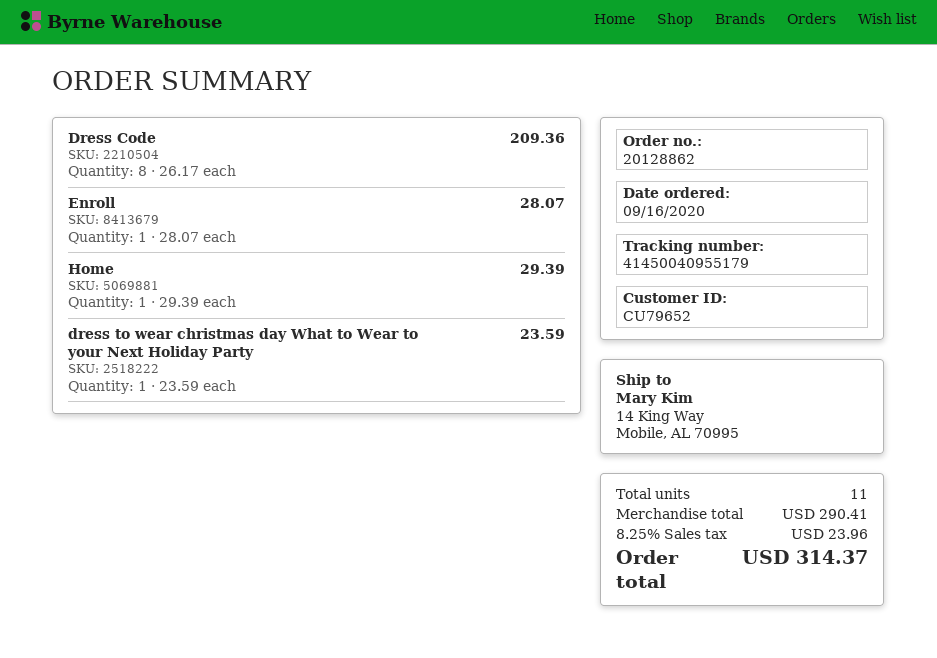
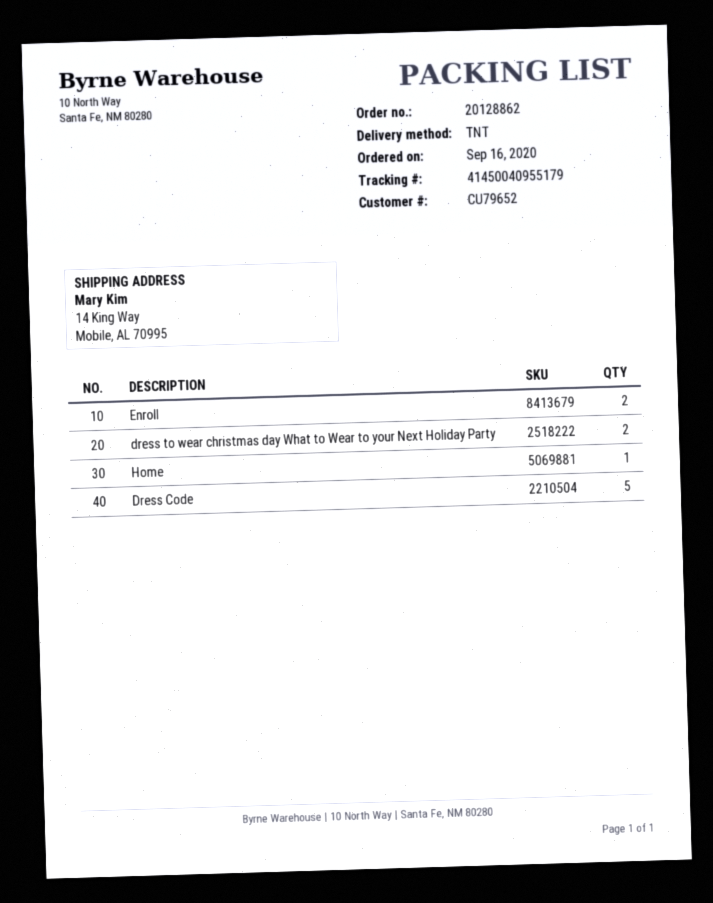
Dress Code: 8 -> 5
Enroll: 1 -> 2
dress to wear christmas day What to Wear to your Next Holiday Party: 1 -> 2

